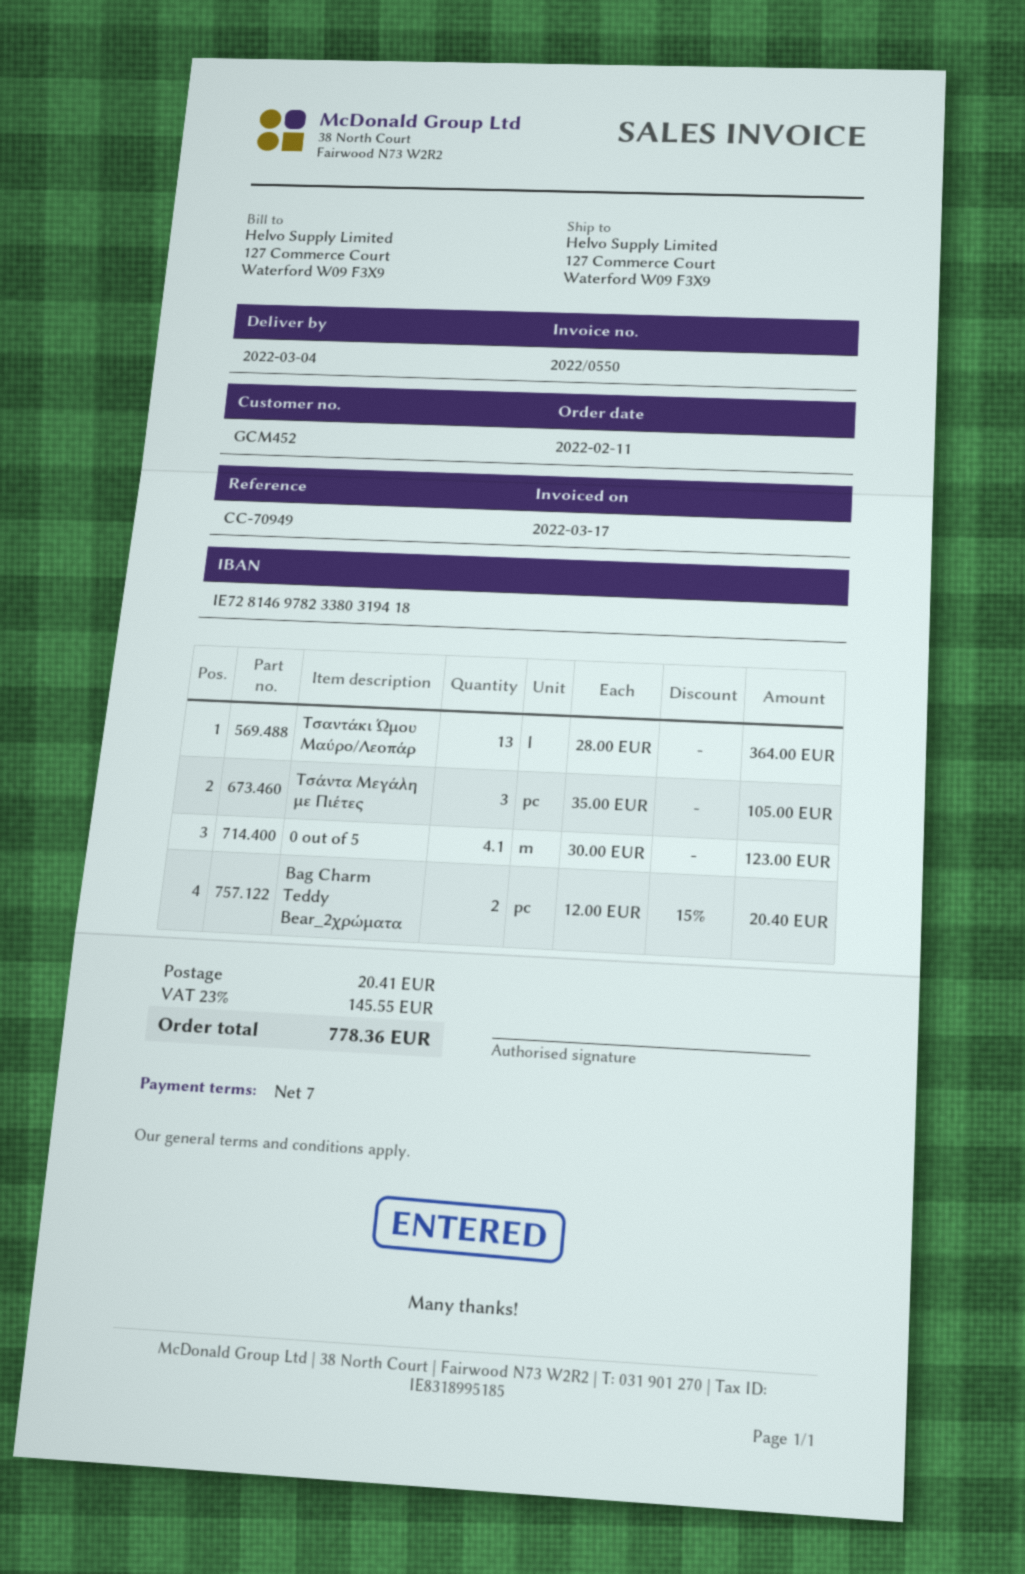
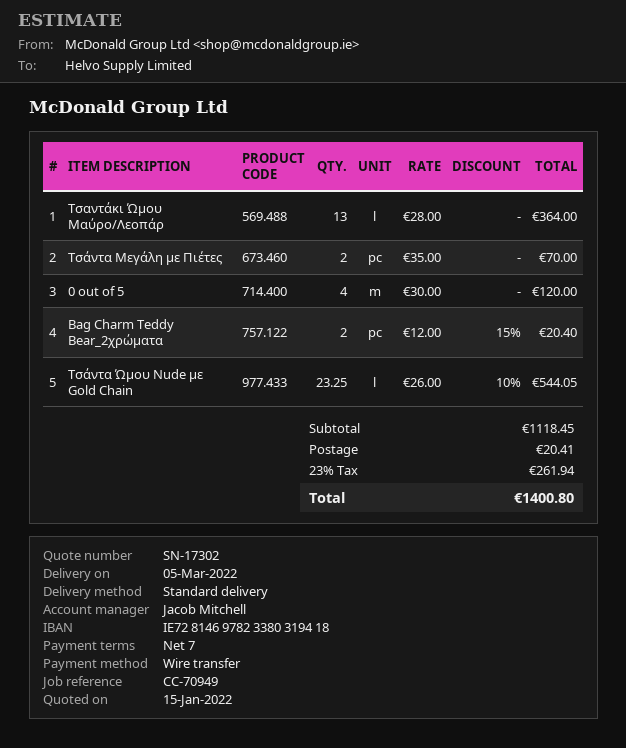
delivery date: 2022-03-04 -> 2022-03-05
Τσάντα Μεγάλη με Πιέτες: 3 x 35.00 = 105.00 -> 2 x 35.00 = 70.00
0 out of 5: 4.1 x 30.00 = 123.00 -> 4 x 30.00 = 120.00
Τσάντα Ώμου Nude με Gold Chain: none -> 23.25 x 26.00 - 10% = 544.05
tax: 23% = 145.55 -> 23% = 261.94
total: 778.36 -> 1400.80

